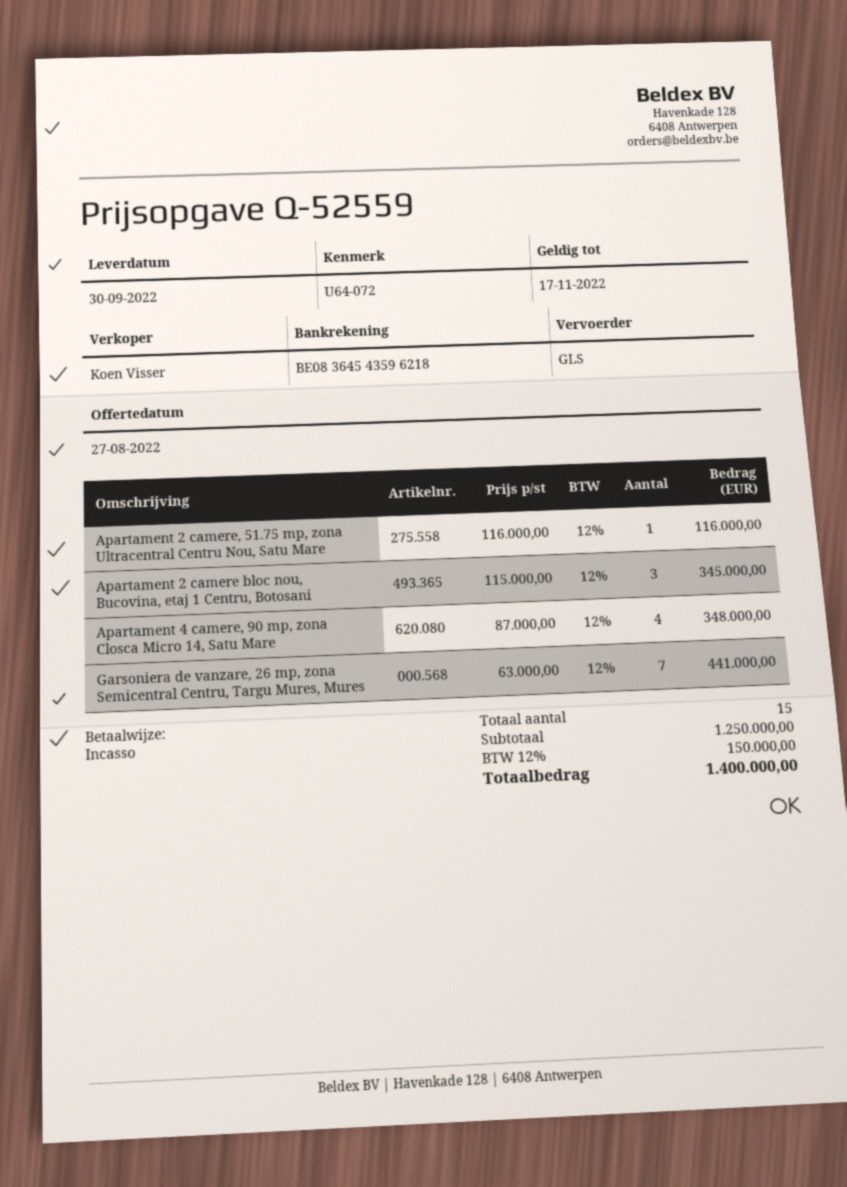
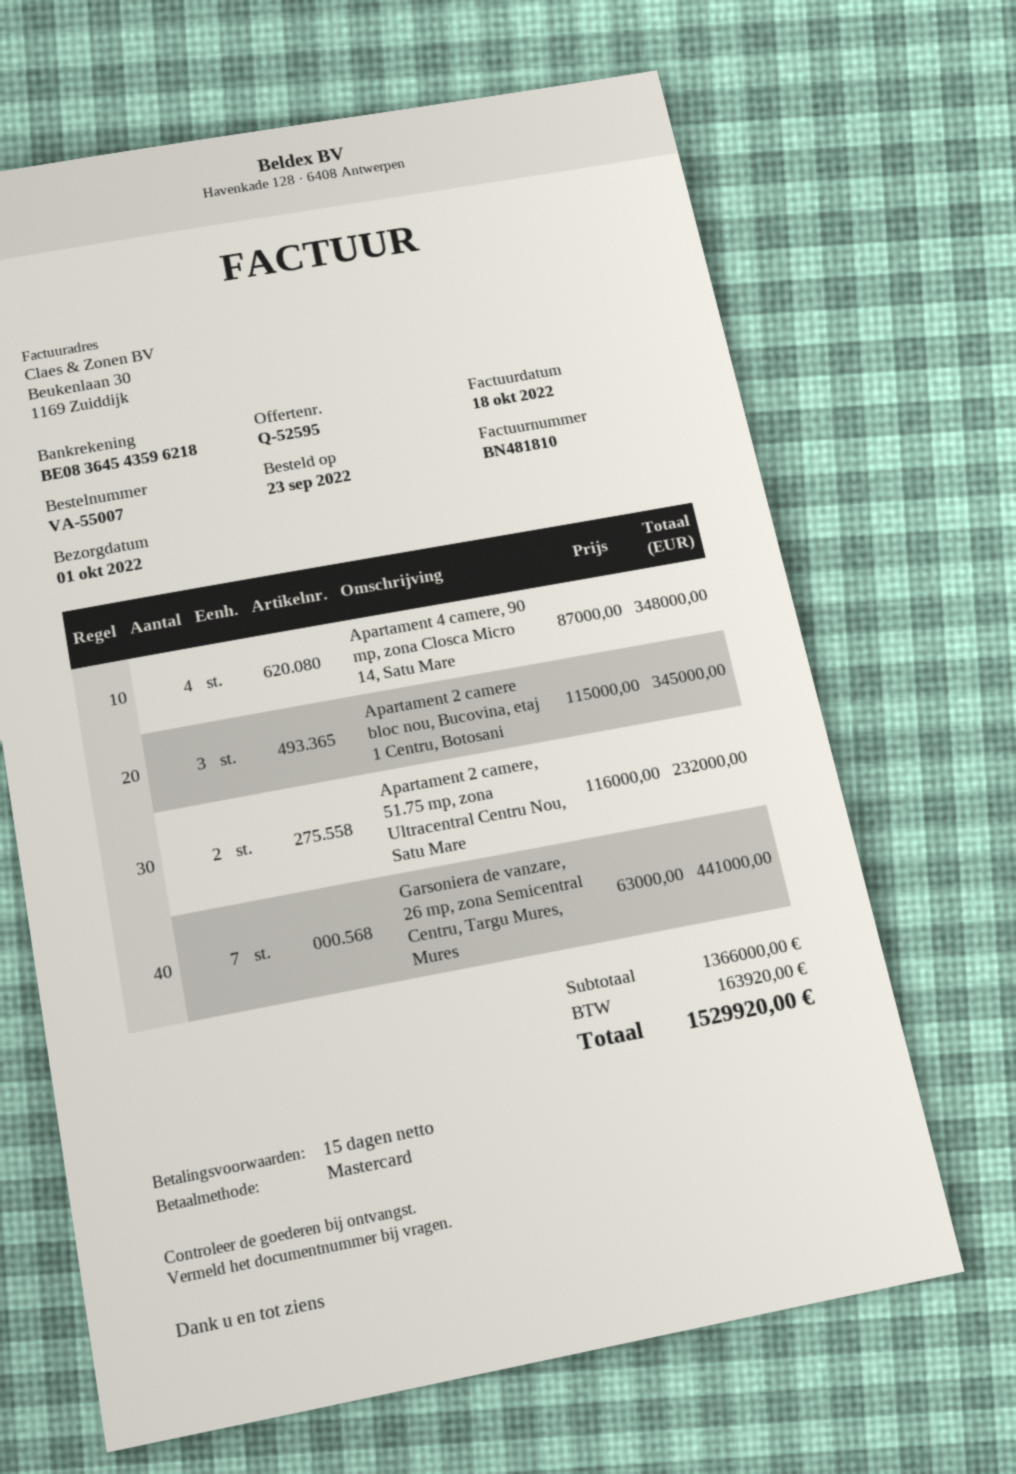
quote number: Q-52559 -> Q-52595
delivery date: 2022-09-30 -> 2022-10-01
payment method: direct debit -> Mastercard
Apartament 2 camere, 51.75 mp, zona Ultracentral Centru Nou, Satu Mare: 1 x 116000.00 = 116000.00 -> 2 x 116000.00 = 232000.00
subtotal: 1250000.00 -> 1366000.00
tax: 150000.00 -> 163920.00
total: 1400000.00 -> 1529920.00

